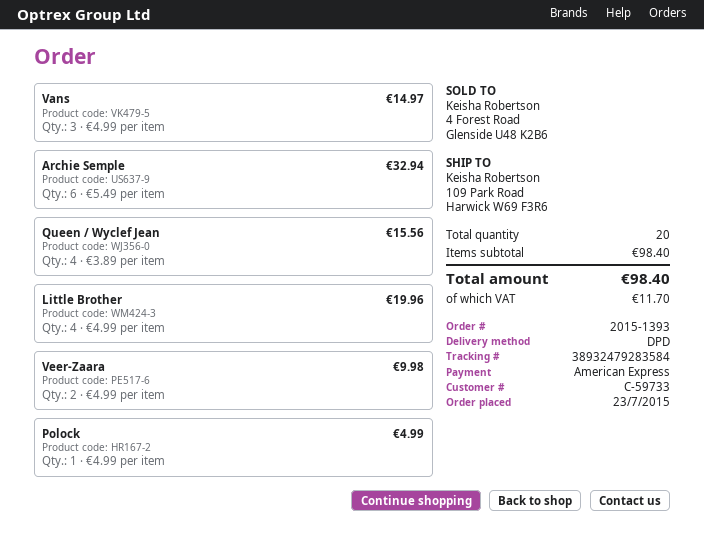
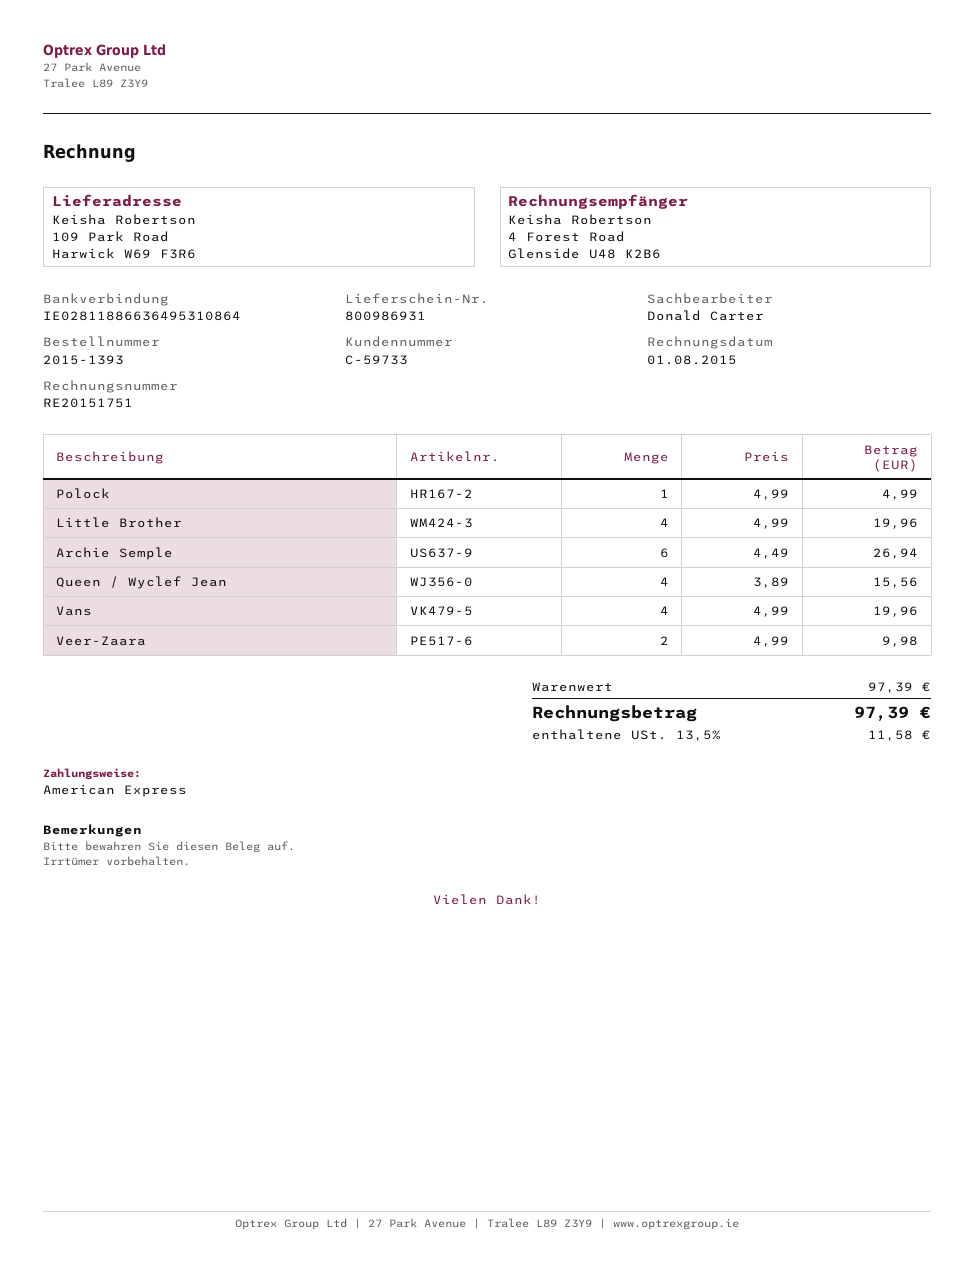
Vans: 3 x 4.99 = 14.97 -> 4 x 4.99 = 19.96
Archie Semple: 6 x 5.49 = 32.94 -> 6 x 4.49 = 26.94
subtotal: 98.40 -> 97.39
tax: 11.70 -> 11.58
total: 98.40 -> 97.39

